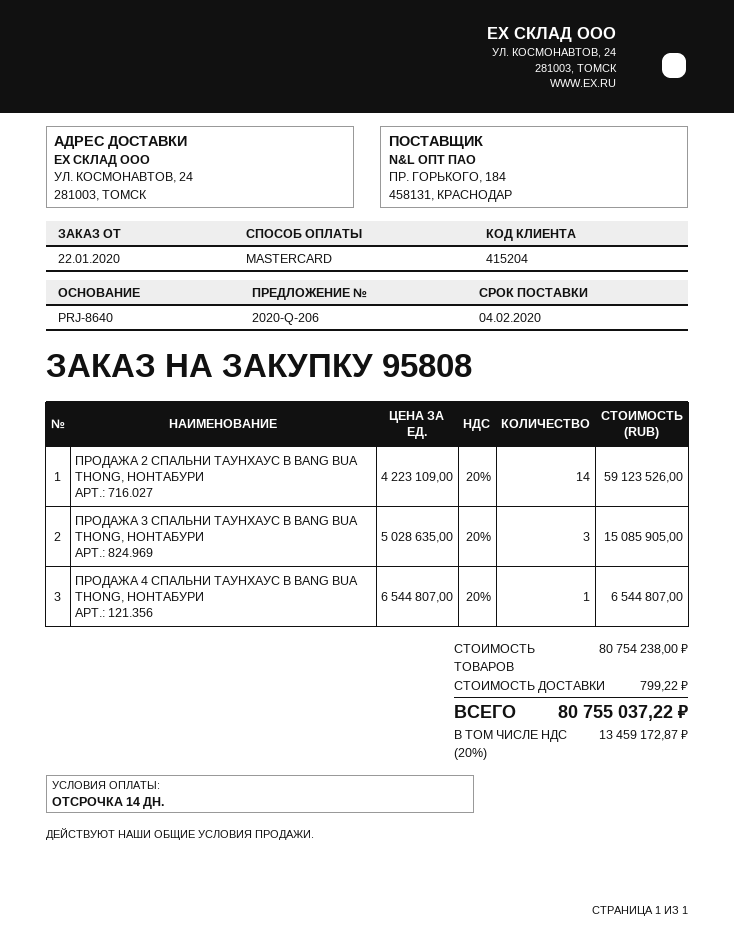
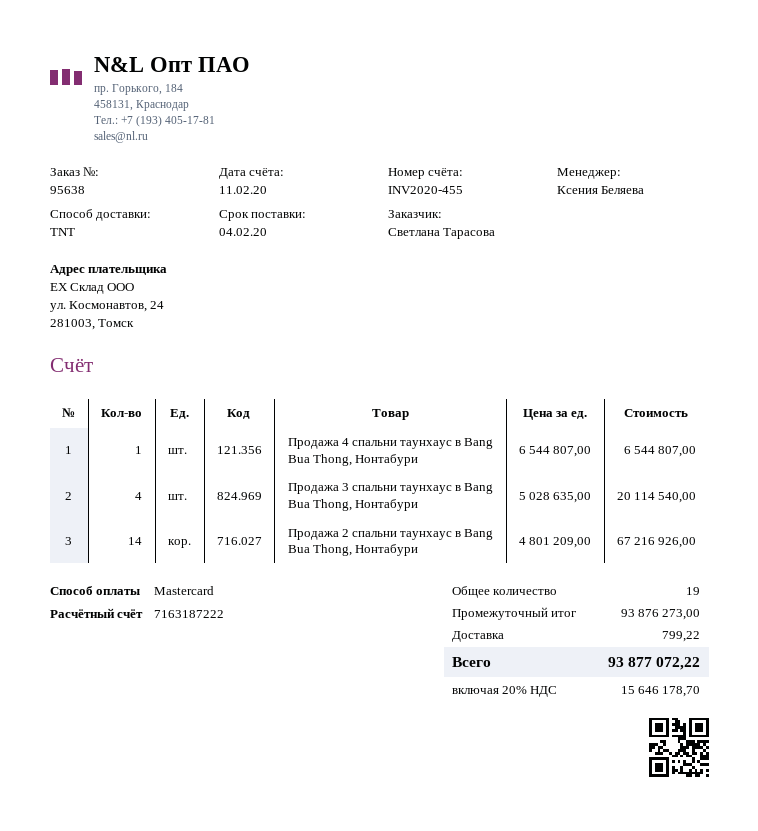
order number: 95808 -> 95638
ПРОДАЖА 2 СПАЛЬНИ ТАУНХАУС В BANG BUA THONG, НОНТАБУРИ: 14 x 4223109.00 = 59123526.00 -> 14 x 4801209.00 = 67216926.00
ПРОДАЖА 3 СПАЛЬНИ ТАУНХАУС В BANG BUA THONG, НОНТАБУРИ: 3 x 5028635.00 = 15085905.00 -> 4 x 5028635.00 = 20114540.00
subtotal: 80754238.00 -> 93876273.00
tax: 20% = 13459172.87 -> 20% = 15646178.70
total: 80755037.22 -> 93877072.22

